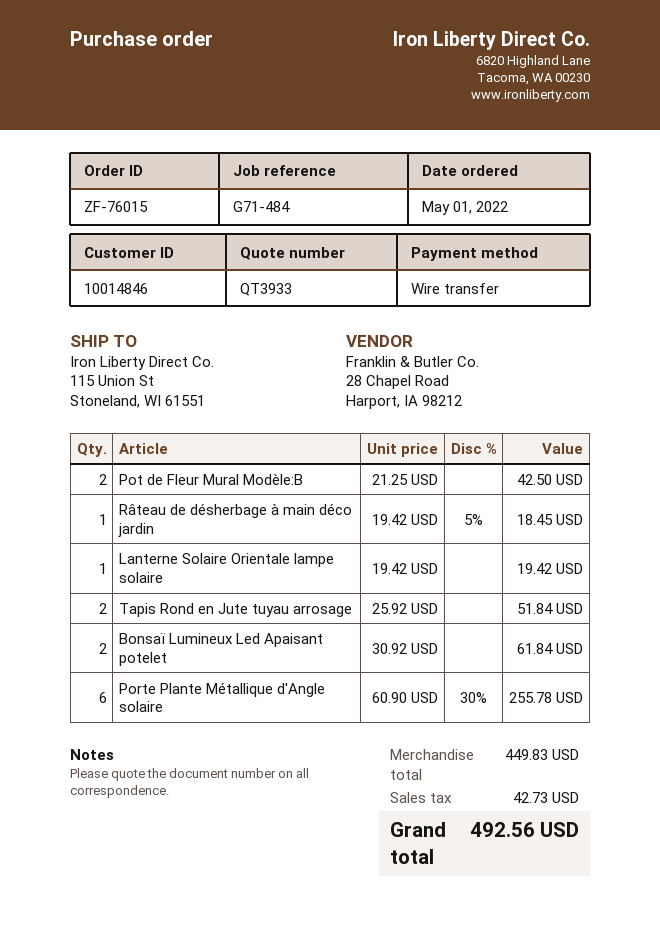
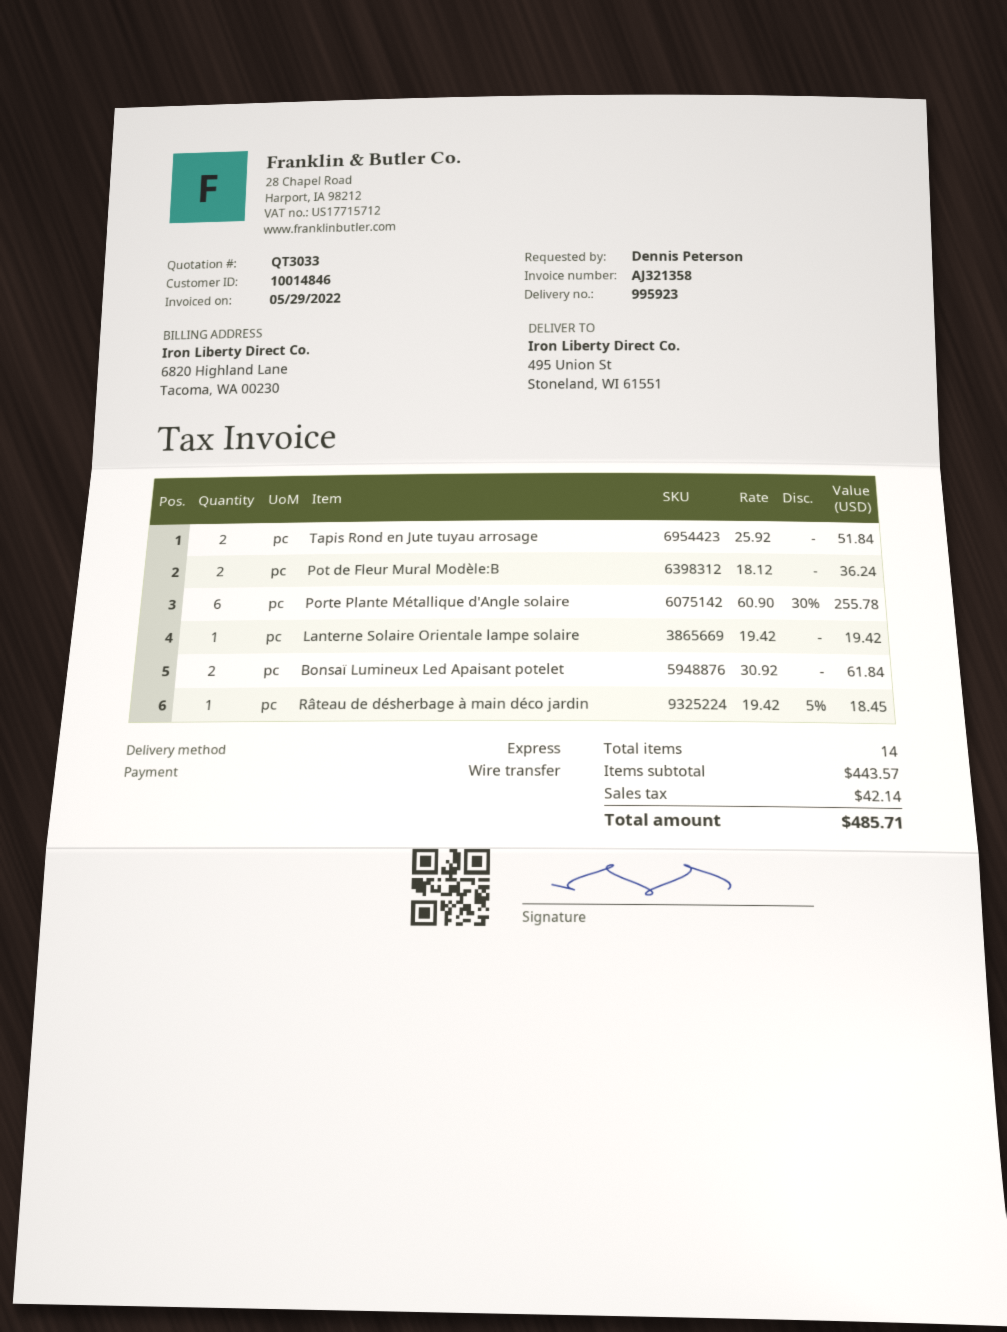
quote number: QT3933 -> QT3033
ship to: 115 Union St, Stoneland, WI 61551 -> 495 Union St, Stoneland, WI 61551
Pot de Fleur Mural Modèle:B: 2 x 21.25 = 42.50 -> 2 x 18.12 = 36.24
subtotal: 449.83 -> 443.57
tax: 42.73 -> 42.14
total: 492.56 -> 485.71

